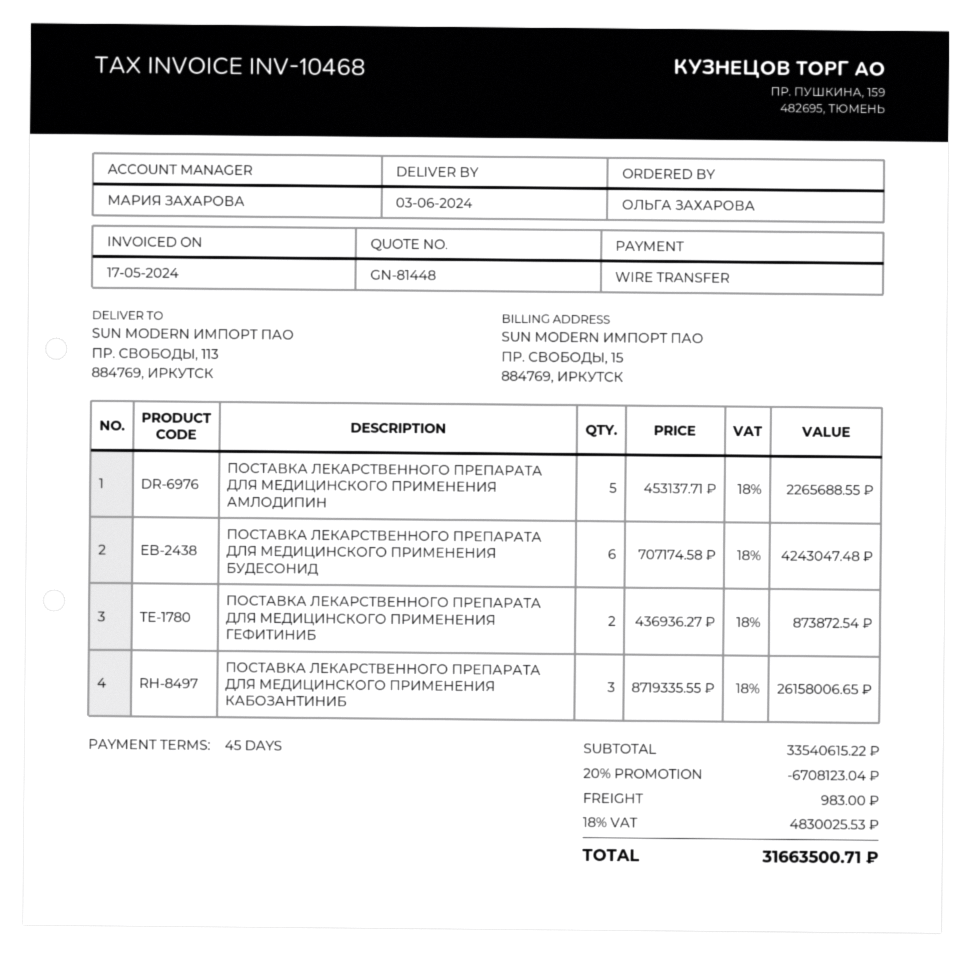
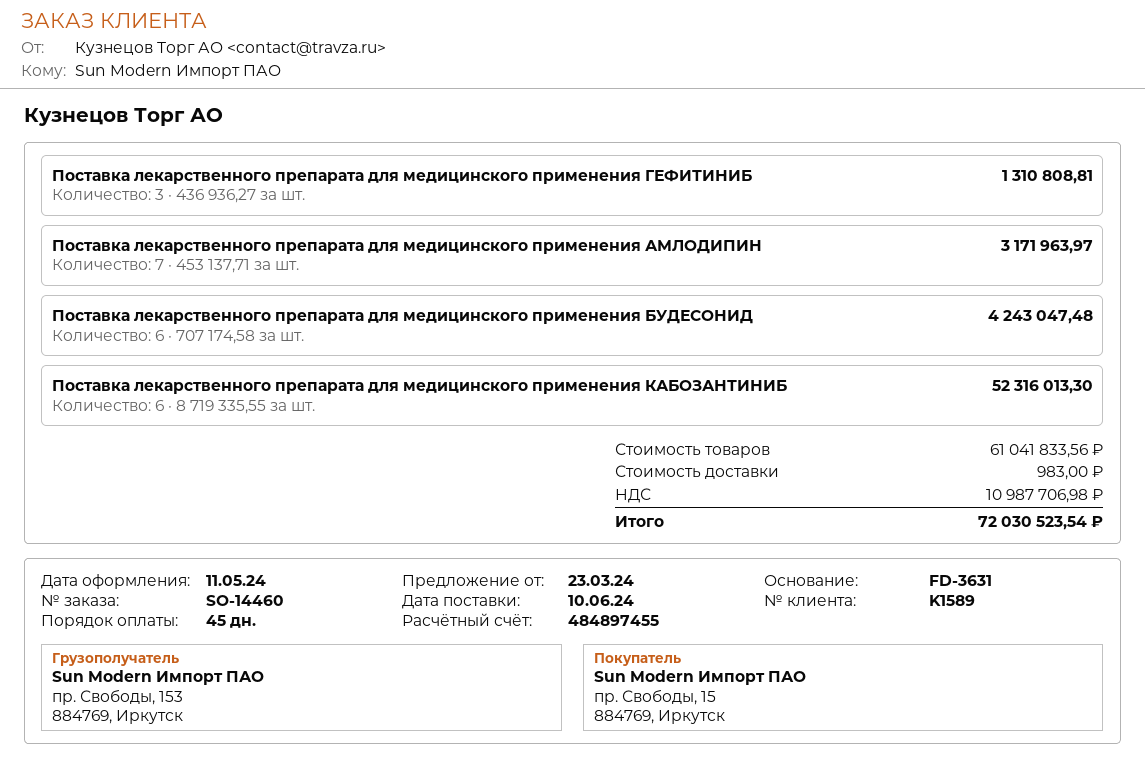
delivery date: 2024-06-03 -> 2024-06-10
ship to: ПР. СВОБОДЫ, 113, 884769, ИРКУТСК -> пр. Свободы, 153, 884769, Иркутск
ПОСТАВКА ЛЕКАРСТВЕННОГО ПРЕПАРАТА ДЛЯ МЕДИЦИНСКОГО ПРИМЕНЕНИЯ АМЛОДИПИН: 5 x 453137.71 = 2265688.55 -> 7 x 453137.71 = 3171963.97
ПОСТАВКА ЛЕКАРСТВЕННОГО ПРЕПАРАТА ДЛЯ МЕДИЦИНСКОГО ПРИМЕНЕНИЯ ГЕФИТИНИБ: 2 x 436936.27 = 873872.54 -> 3 x 436936.27 = 1310808.81
ПОСТАВКА ЛЕКАРСТВЕННОГО ПРЕПАРАТА ДЛЯ МЕДИЦИНСКОГО ПРИМЕНЕНИЯ КАБОЗАНТИНИБ: 3 x 8719335.55 = 26158006.65 -> 6 x 8719335.55 = 52316013.30
subtotal: 33540615.22 -> 61041833.56
discount: 20% = 6708123.04 -> none
tax: 4830025.53 -> 10987706.98
total: 31663500.71 -> 72030523.54

